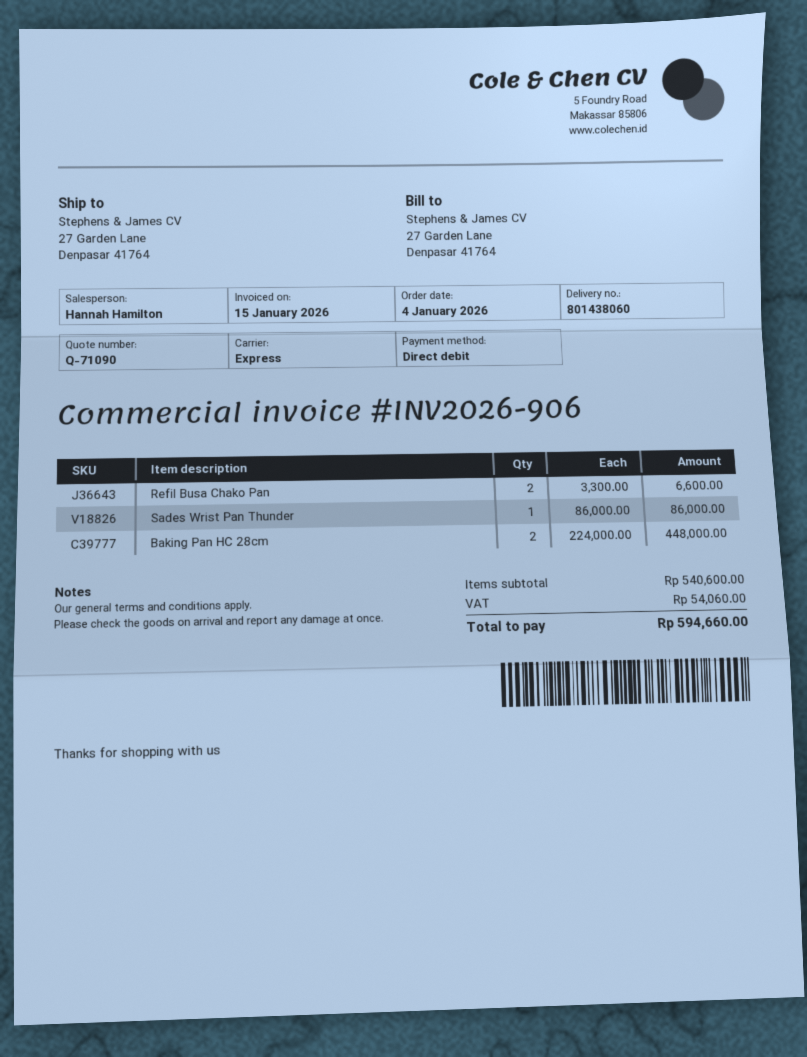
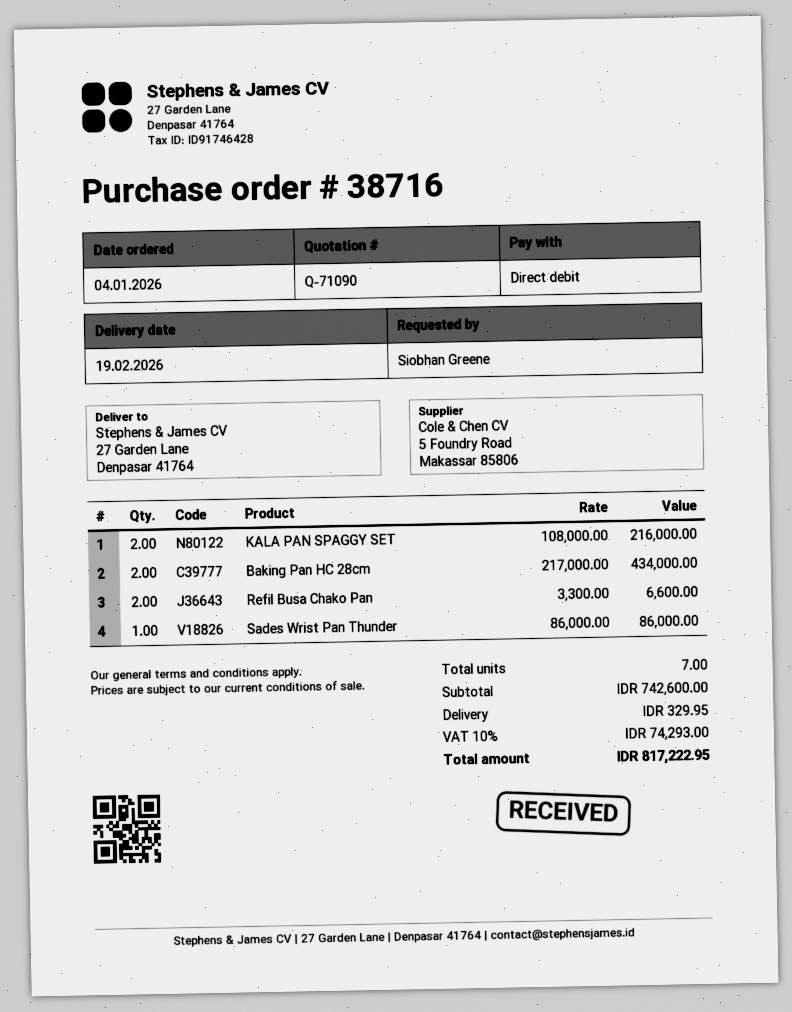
Baking Pan HC 28cm: 2 x 224000.00 = 448000.00 -> 2 x 217000.00 = 434000.00
KALA PAN SPAGGY SET: none -> 2 x 108000.00 = 216000.00
subtotal: 540600.00 -> 742600.00
shipping: none -> 329.95
tax: 54060.00 -> 74293.00
total: 594660.00 -> 817222.95

